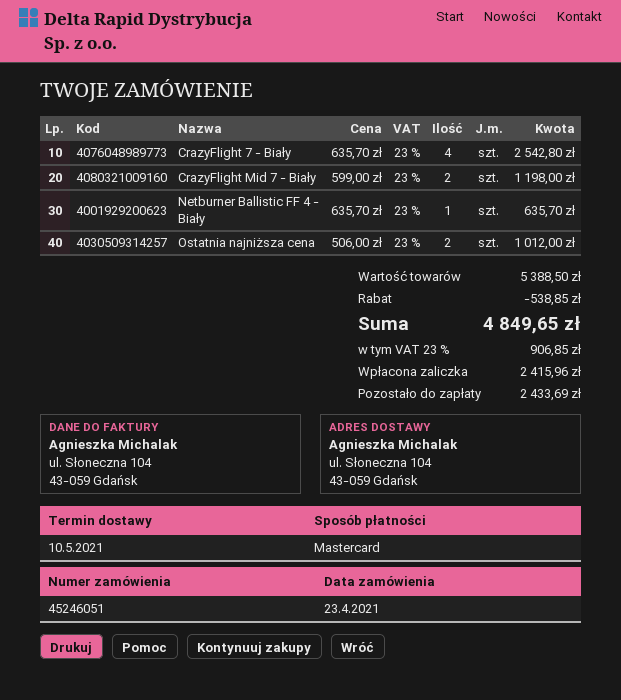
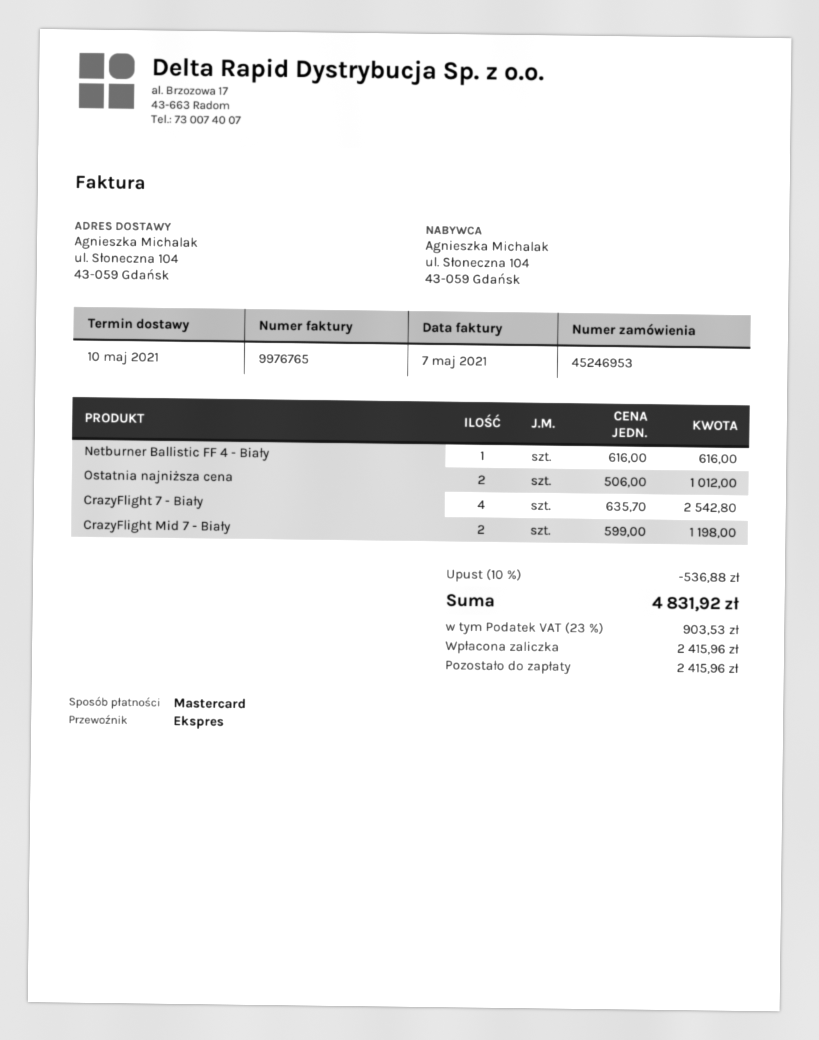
order number: 45246051 -> 45246953
Netburner Ballistic FF 4 - Biały: 1 x 635.70 = 635.70 -> 1 x 616.00 = 616.00
discount: 538.85 -> 536.88
tax: 23% = 906.85 -> 23% = 903.53
total: 4849.65 -> 4831.92
balance: 2433.69 -> 2415.96

